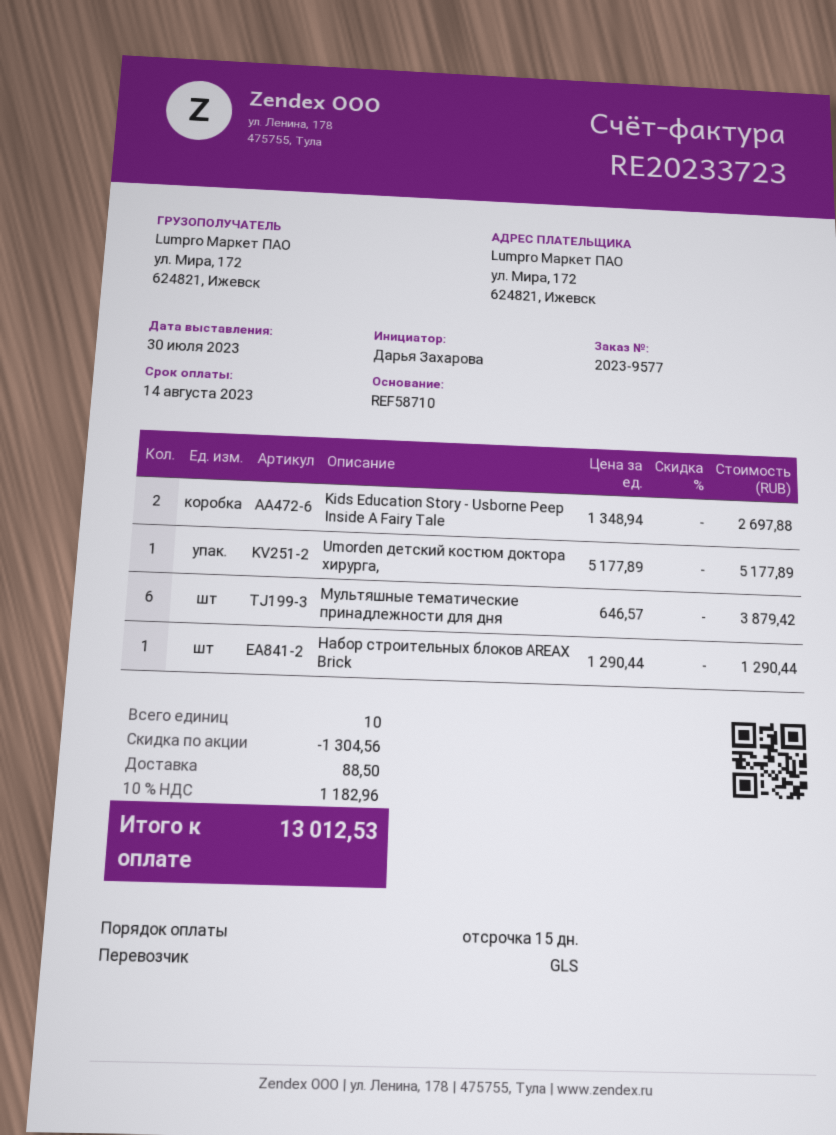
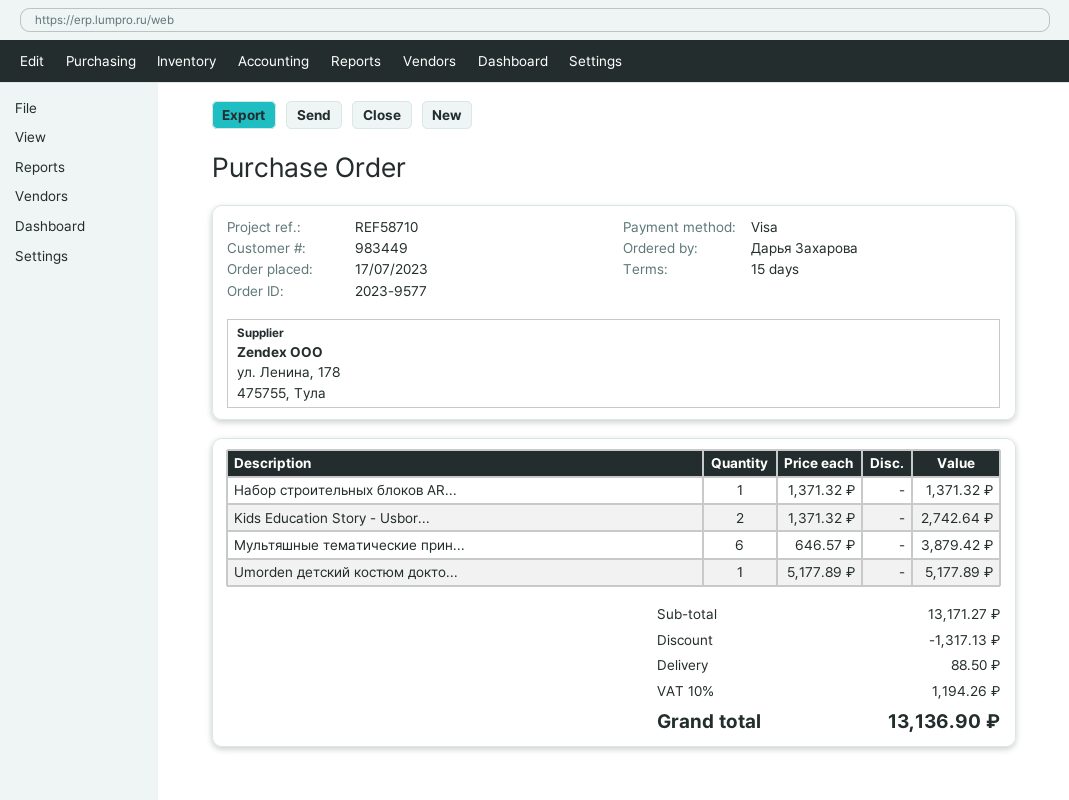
Kids Education Story - Usborne Peep Inside A Fairy Tale: 2 x 1348.94 = 2697.88 -> 2 x 1371.32 = 2742.64
Набор строительных блоков AREAX Brick: 1 x 1290.44 = 1290.44 -> 1 x 1371.32 = 1371.32
discount: 1304.56 -> 1317.13
tax: 10% = 1182.96 -> 10% = 1194.26
total: 13012.53 -> 13136.90

